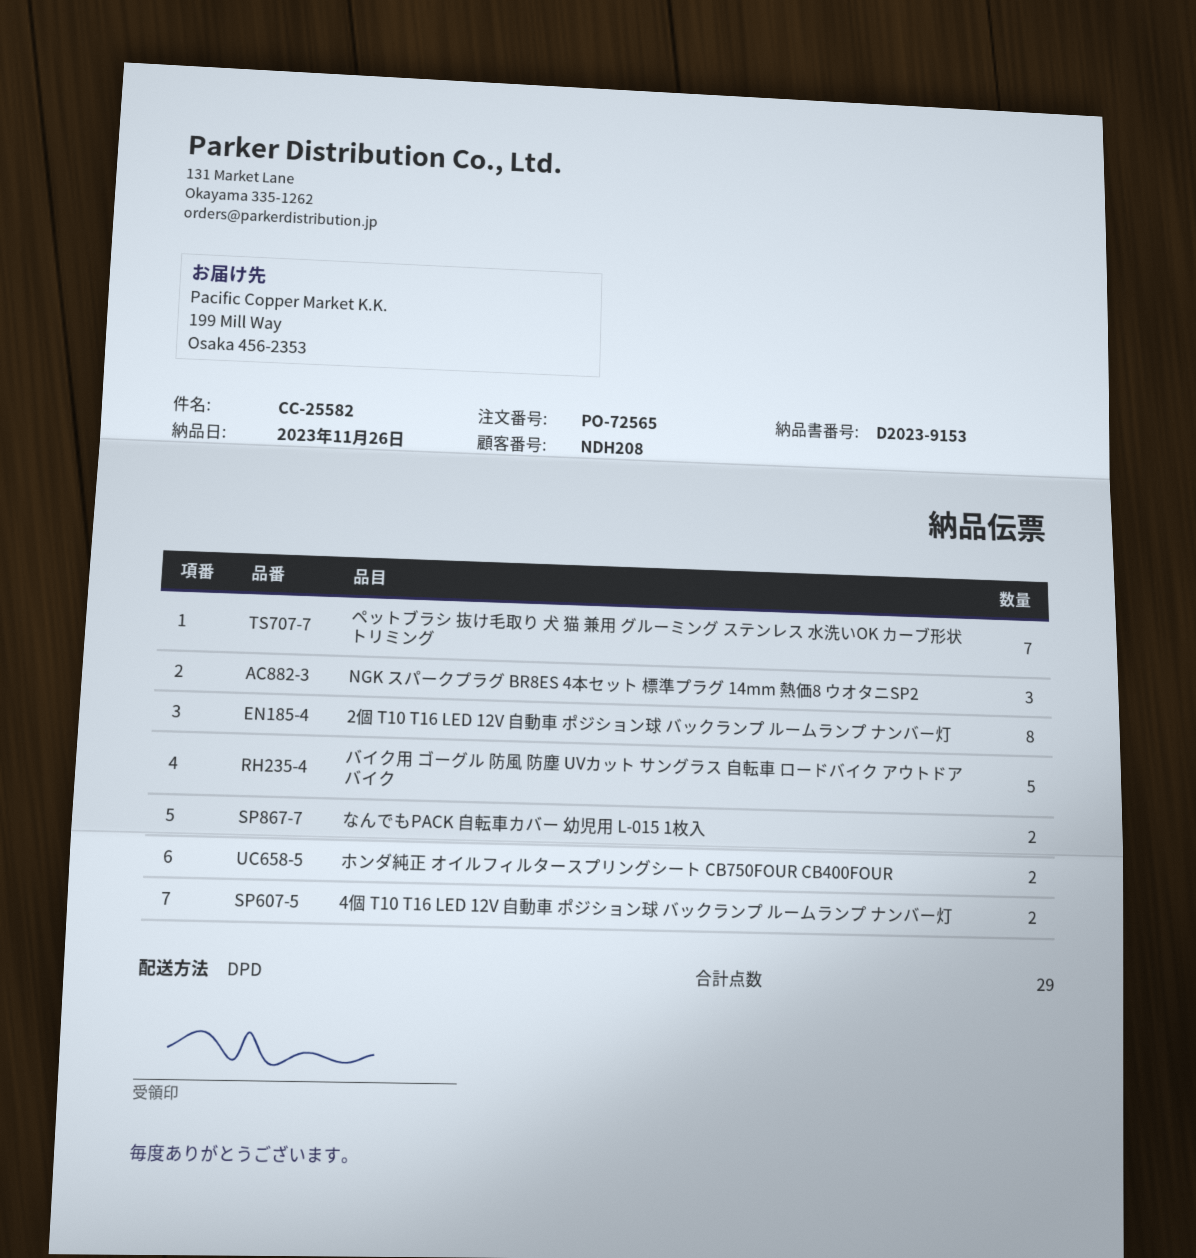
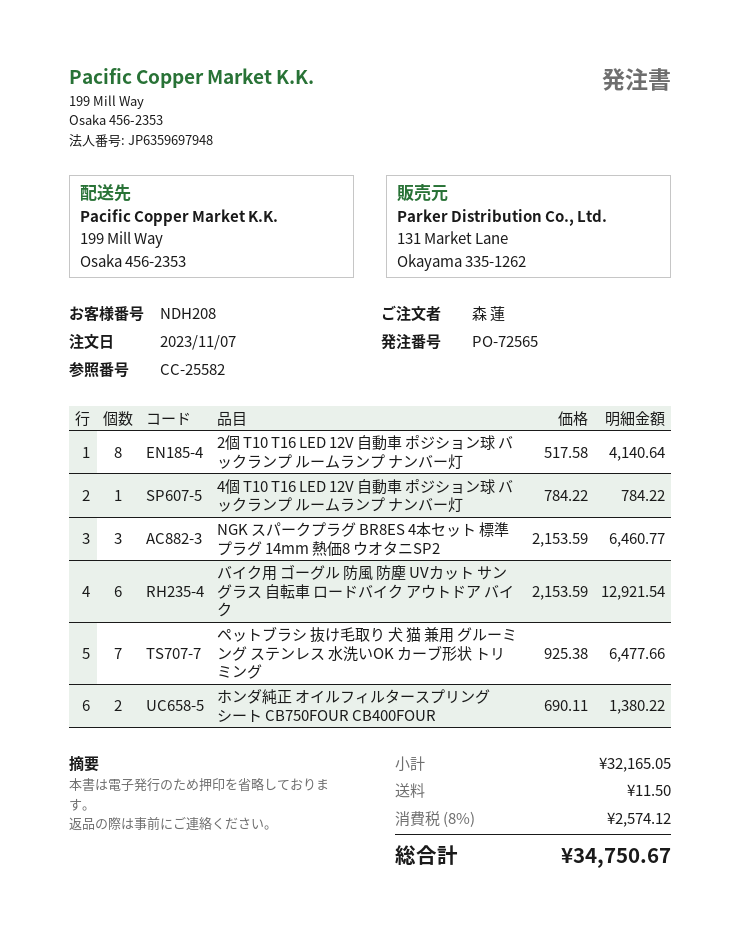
バイク用 ゴーグル 防風 防塵 UVカット サングラス 自転車 ロードバイク アウトドア バイク: 5 -> 6
なんでもPACK 自転車カバー 幼児用 L-015 1枚入: 2 -> none
4個 T10 T16 LED 12V 自動車 ポジション球 バックランプ ルームランプ ナンバー灯: 2 -> 1

